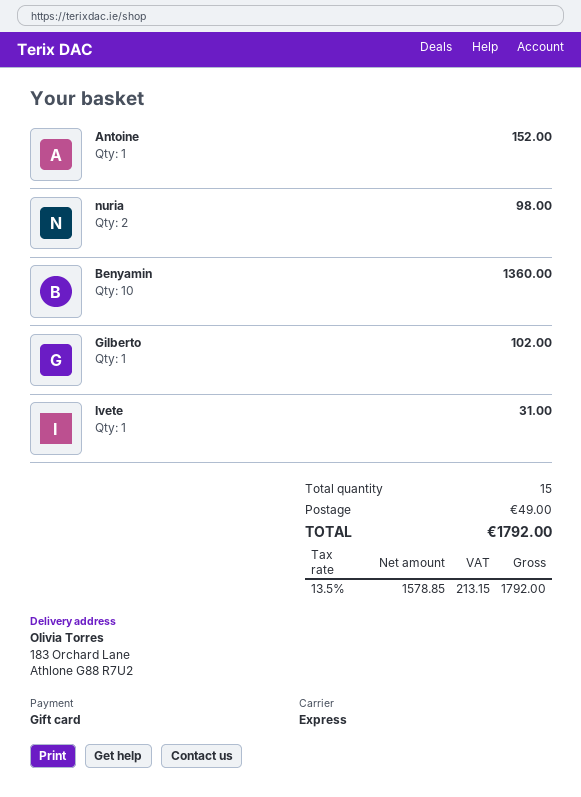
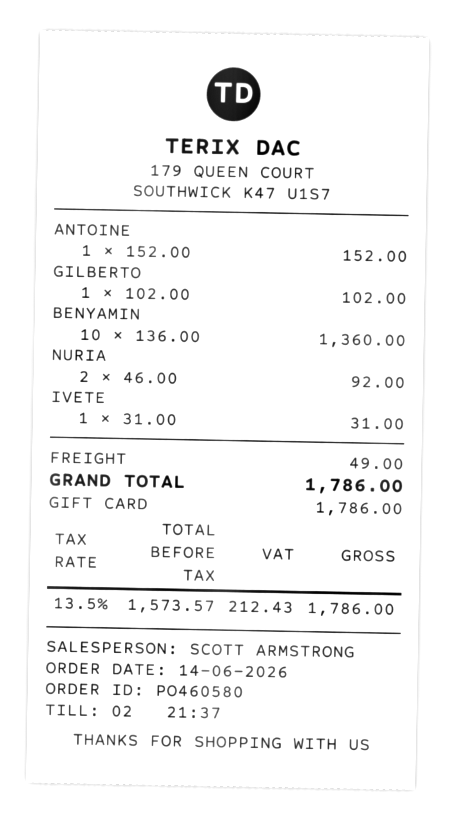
nuria: 2 for 98.00 -> 2 for 92.00
net: 1578.85 -> 1573.57
tax: 13.5% = 213.15 -> 13.5% = 212.43
total: 1792.00 -> 1786.00

